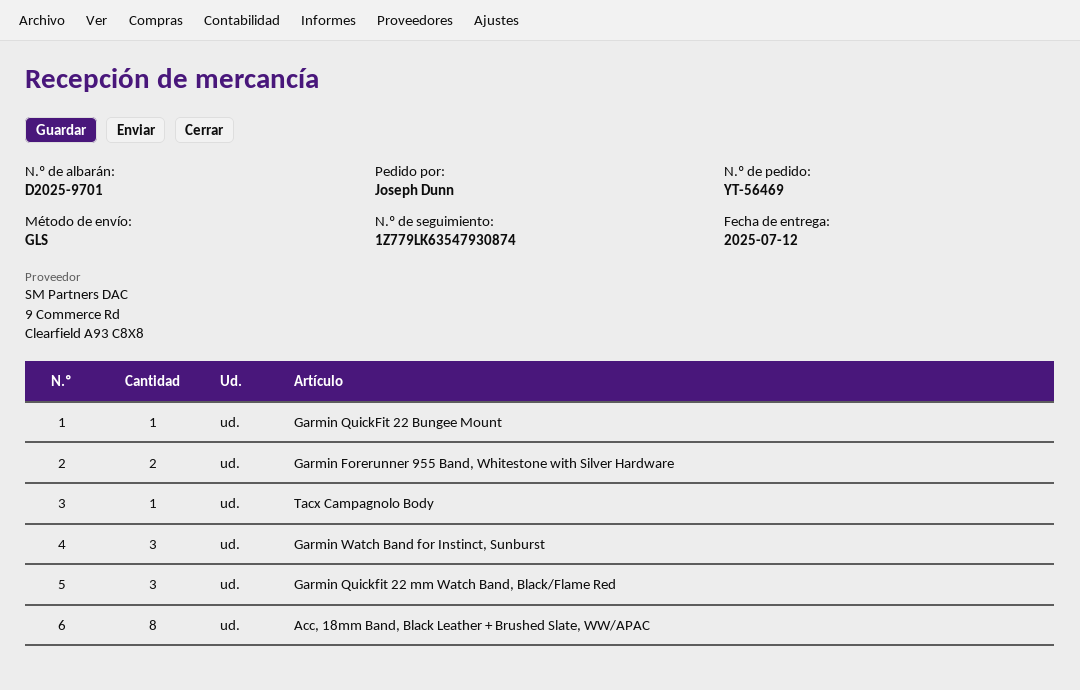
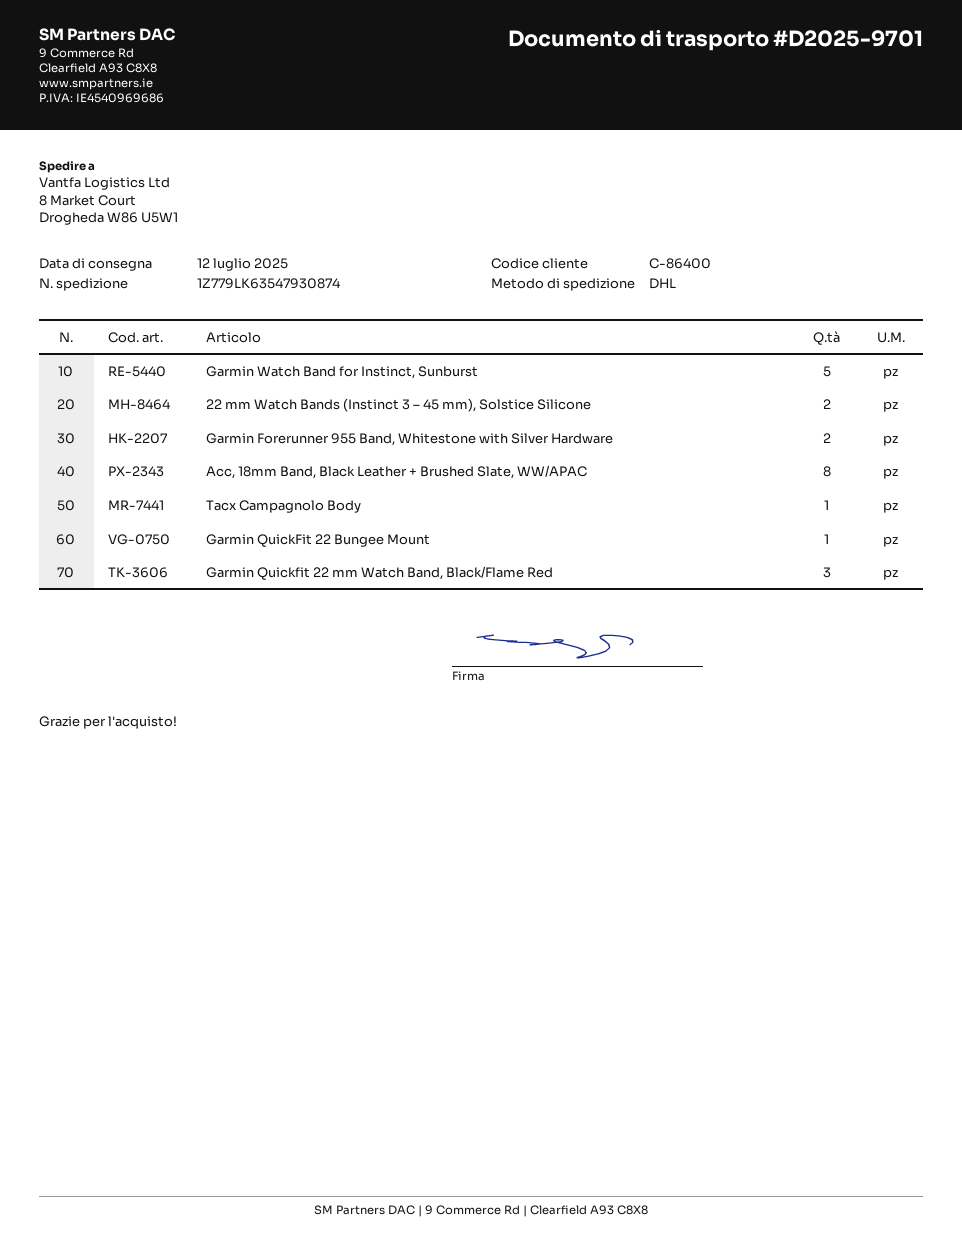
shipping method: GLS -> DHL
Garmin Watch Band for Instinct, Sunburst: 3 -> 5
22 mm Watch Bands (Instinct 3 – 45 mm), Solstice Silicone: none -> 2

